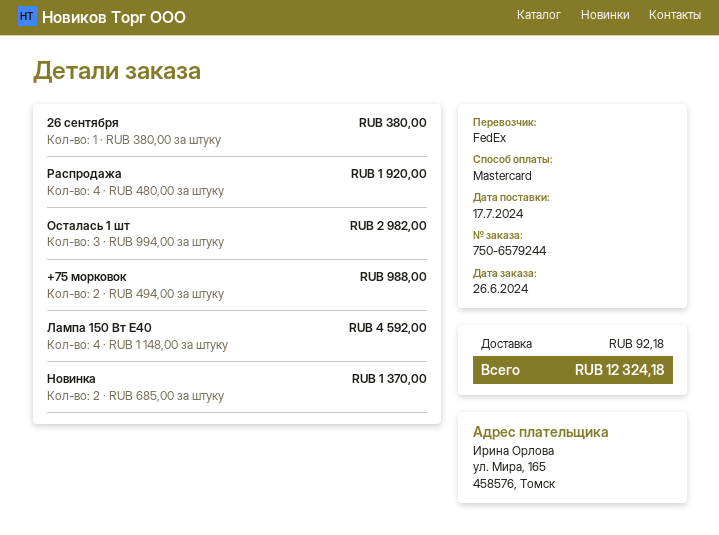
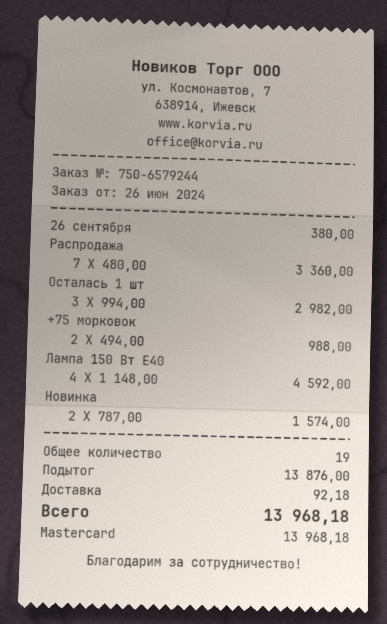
Распродажа: 4 x 480.00 = 1920.00 -> 7 x 480.00 = 3360.00
Новинка: 2 x 685.00 = 1370.00 -> 2 x 787.00 = 1574.00
total: 12324.18 -> 13968.18

